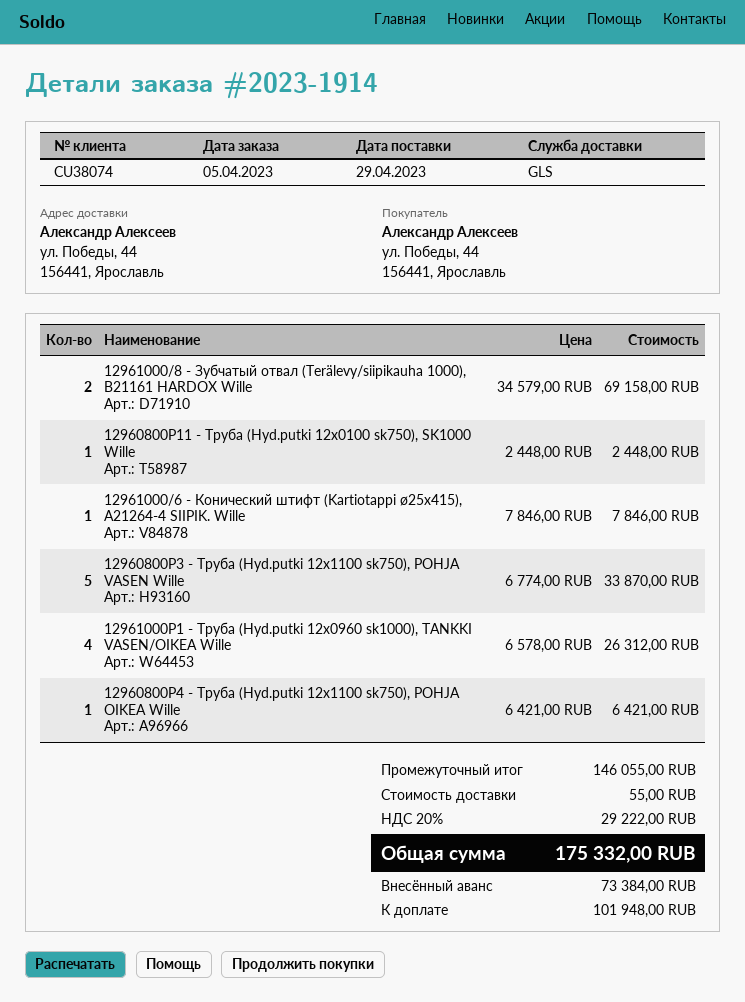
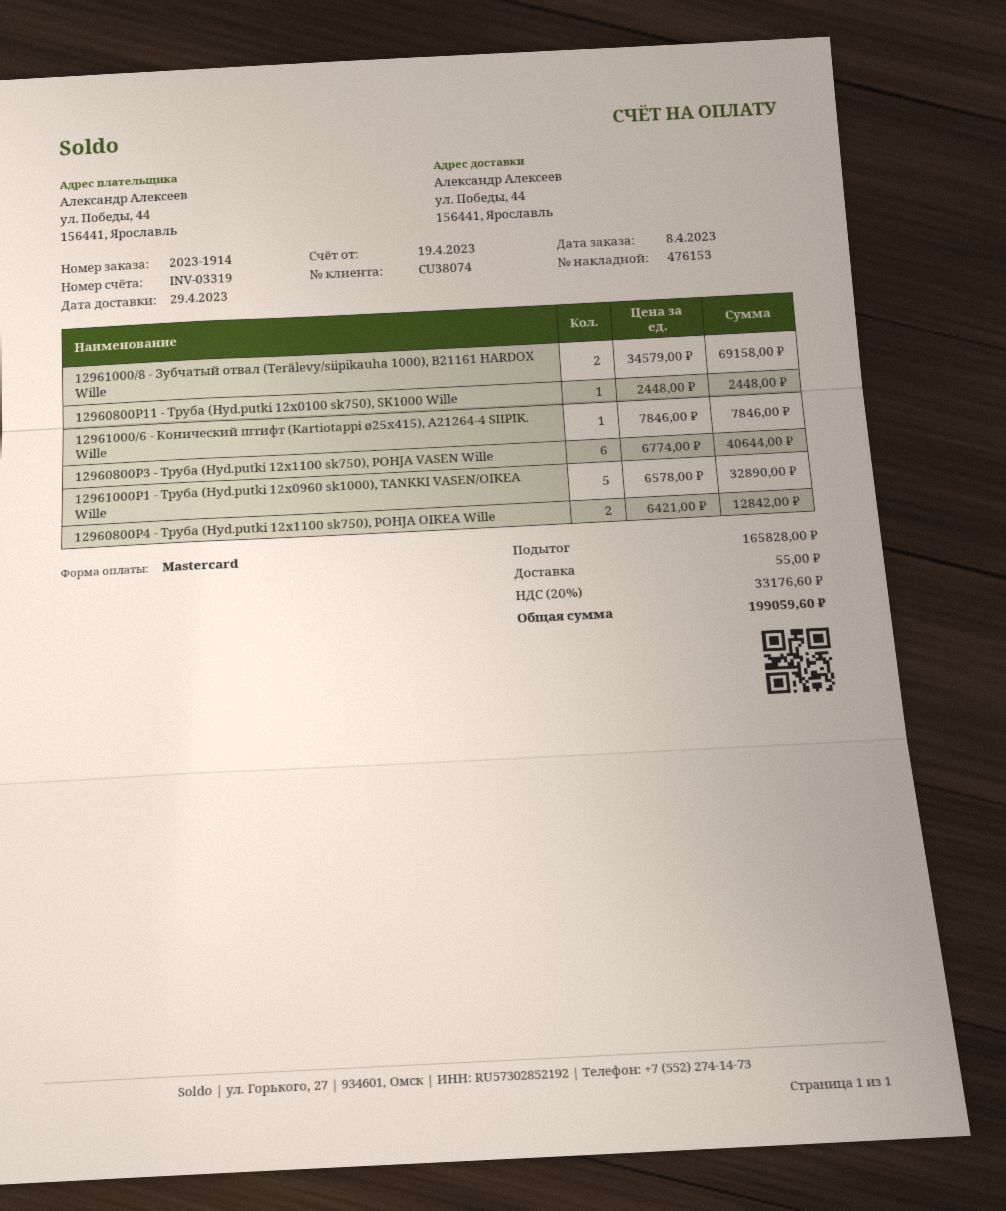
order date: 2023-04-05 -> 2023-04-08
12960800P3 - Труба (Hyd.putki 12x1100 sk750), POHJA VASEN Wille: 5 x 6774.00 = 33870.00 -> 6 x 6774.00 = 40644.00
12961000P1 - Труба (Hyd.putki 12x0960 sk1000), TANKKI VASEN/OIKEA Wille: 4 x 6578.00 = 26312.00 -> 5 x 6578.00 = 32890.00
12960800P4 - Труба (Hyd.putki 12x1100 sk750), POHJA OIKEA Wille: 1 x 6421.00 = 6421.00 -> 2 x 6421.00 = 12842.00
subtotal: 146055.00 -> 165828.00
tax: 20% = 29222.00 -> 20% = 33176.60
total: 175332.00 -> 199059.60

